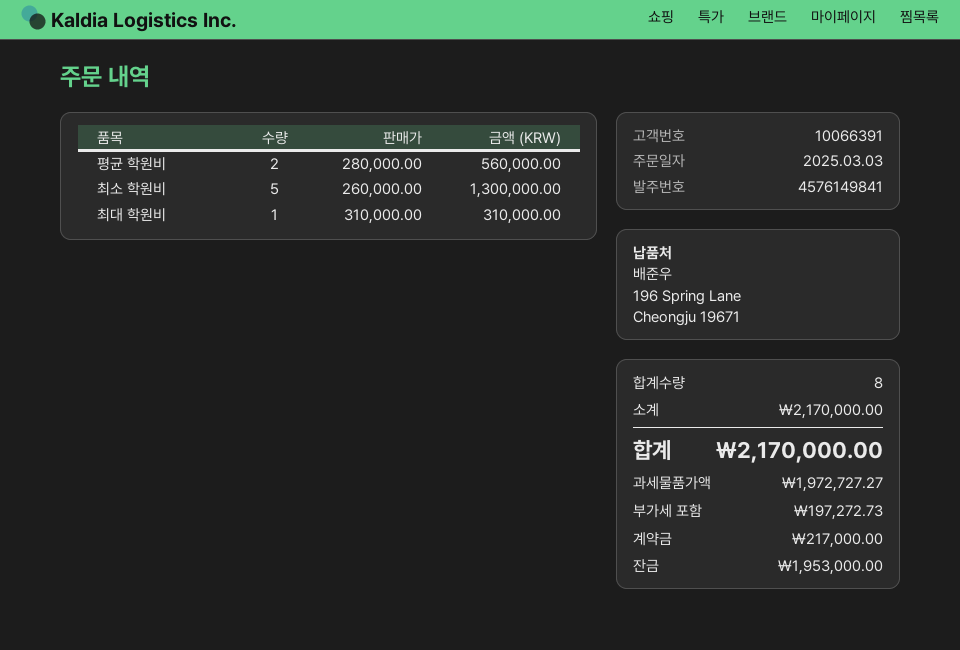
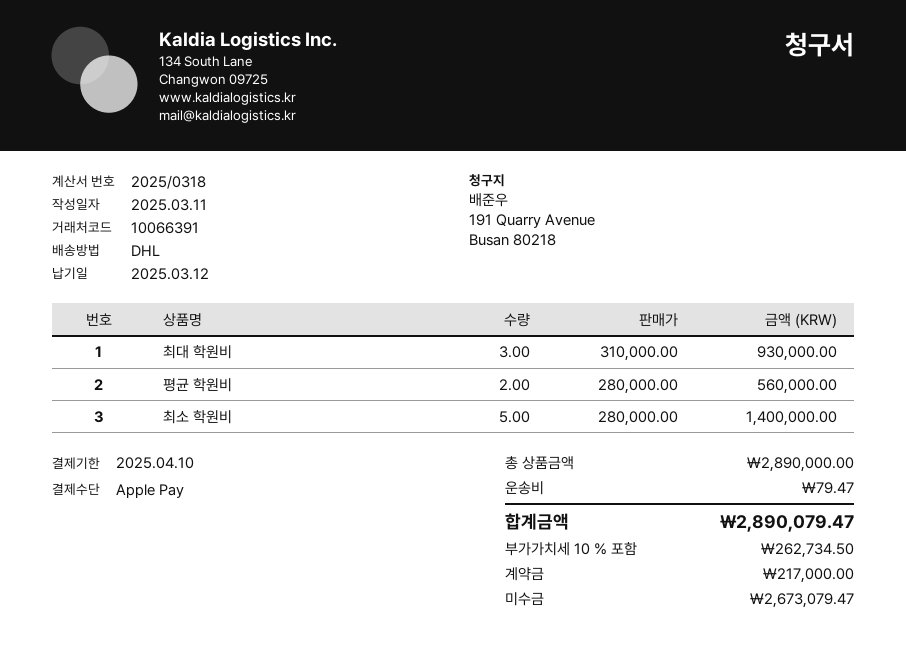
최소 학원비: 5 x 260000.00 = 1300000.00 -> 5 x 280000.00 = 1400000.00
최대 학원비: 1 x 310000.00 = 310000.00 -> 3 x 310000.00 = 930000.00
subtotal: 2170000.00 -> 2890000.00
shipping: none -> 79.47
tax: 197272.73 -> 262734.50
total: 2170000.00 -> 2890079.47
balance: 1953000.00 -> 2673079.47

